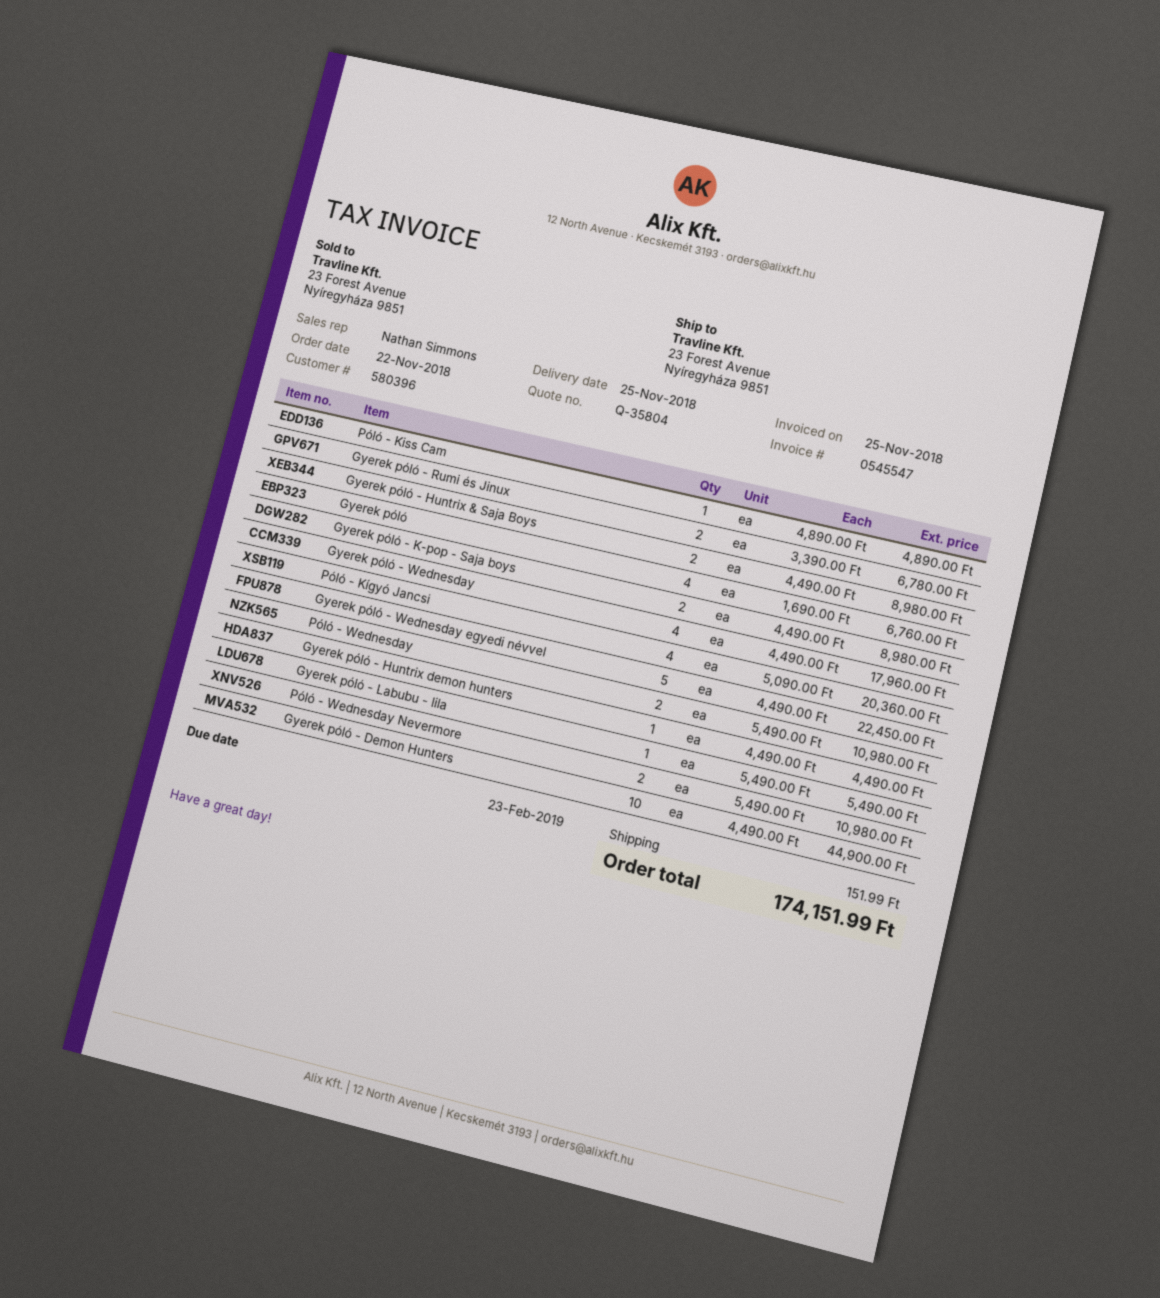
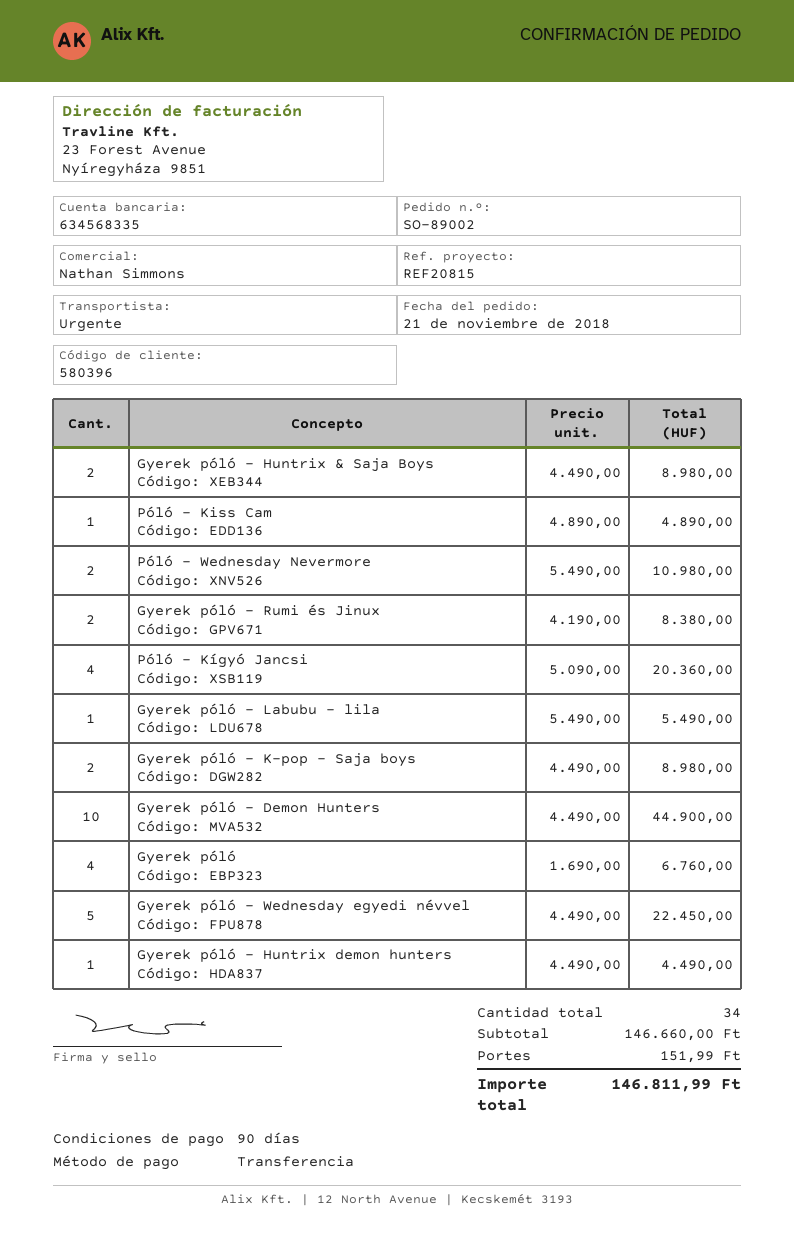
order date: 2018-11-22 -> 2018-11-21
Gyerek póló - Rumi és Jinux: 2 x 3390.00 = 6780.00 -> 2 x 4190.00 = 8380.00
Gyerek póló - Wednesday: 4 x 4490.00 = 17960.00 -> none
Póló - Wednesday: 2 x 5490.00 = 10980.00 -> none
total: 174151.99 -> 146811.99

